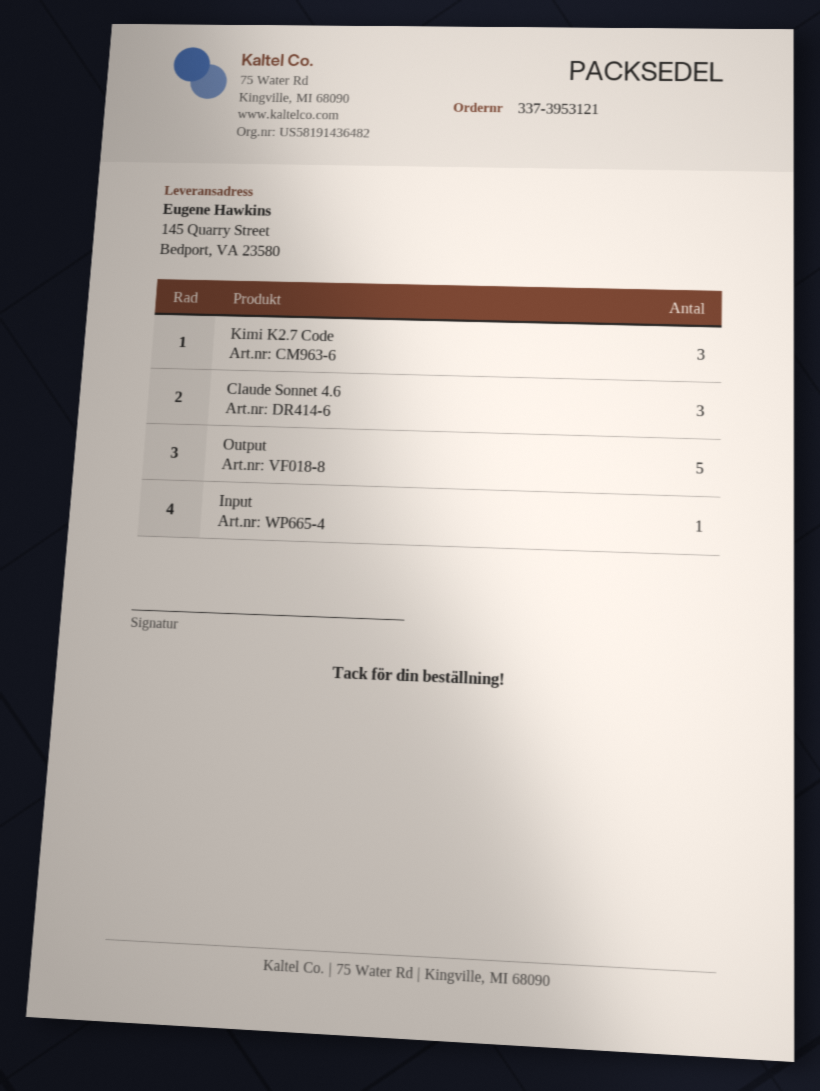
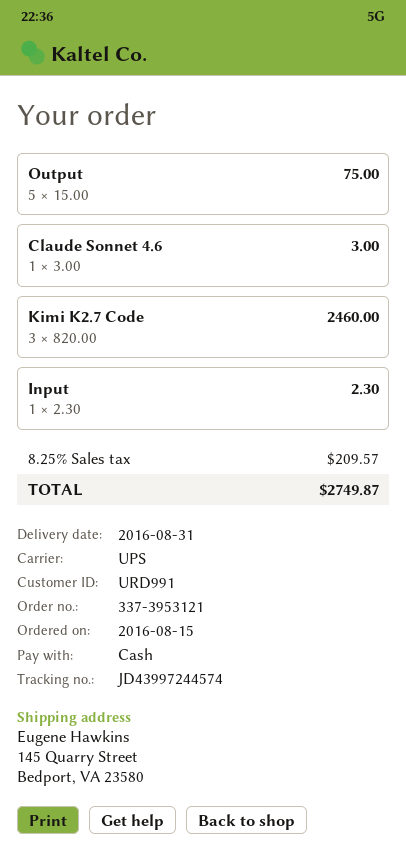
Claude Sonnet 4.6: 3 -> 1

